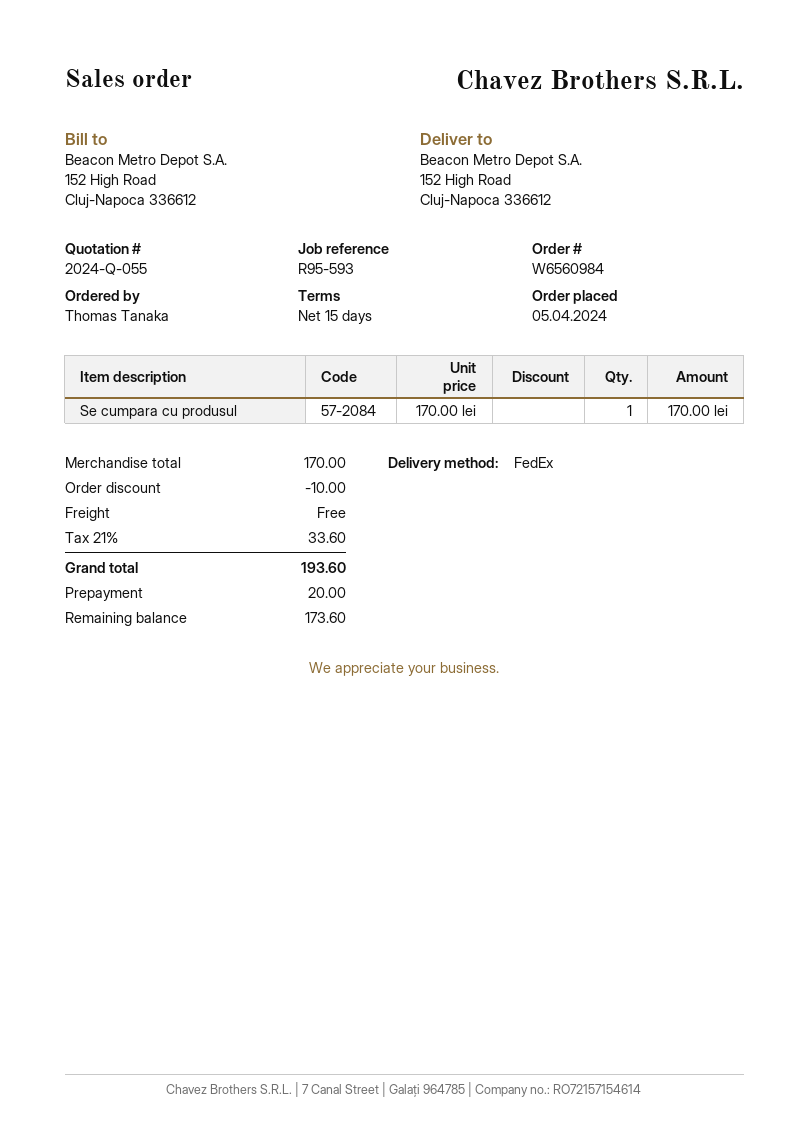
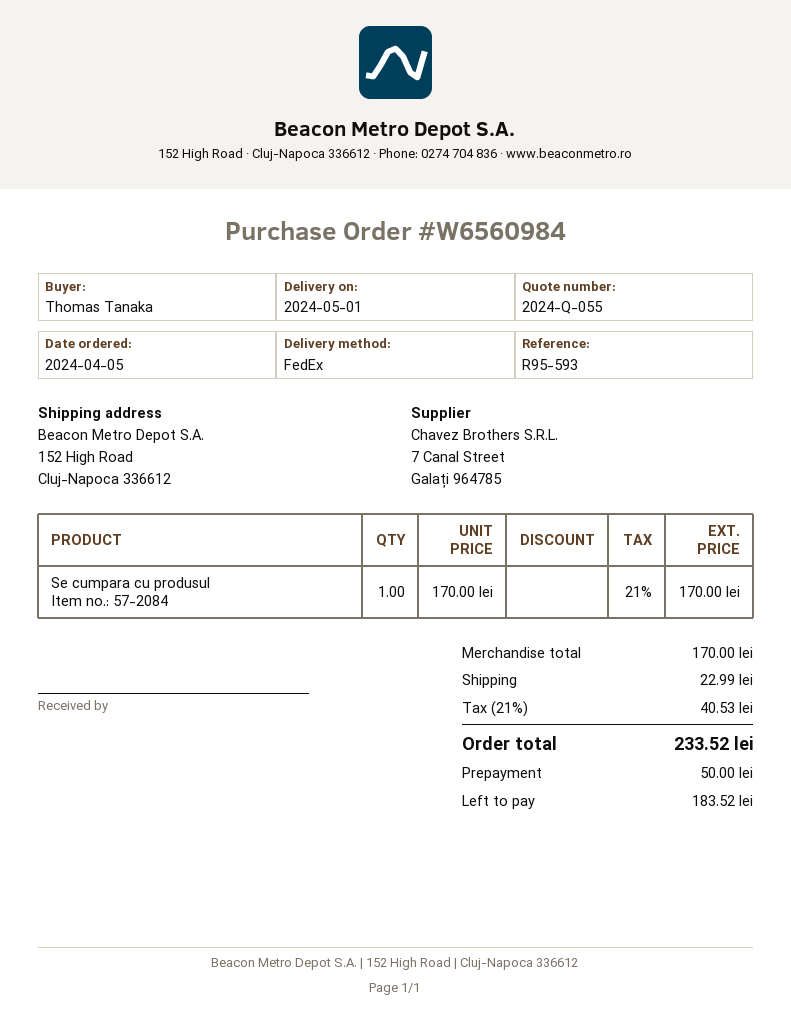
discount: 10.00 -> none
shipping: 0.00 -> 22.99
tax: 21% = 33.60 -> 21% = 40.53
total: 193.60 -> 233.52
deposit: 20.00 -> 50.00
balance: 173.60 -> 183.52

